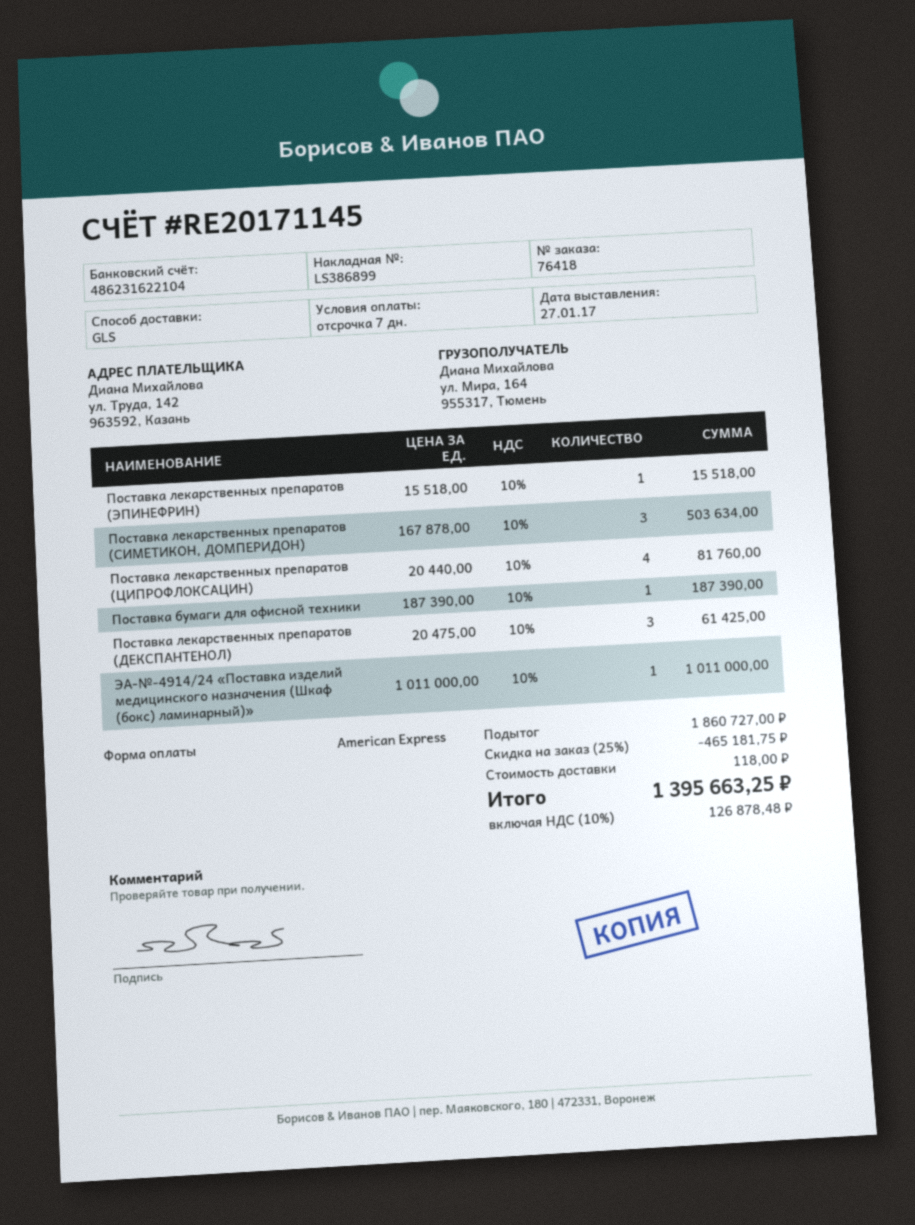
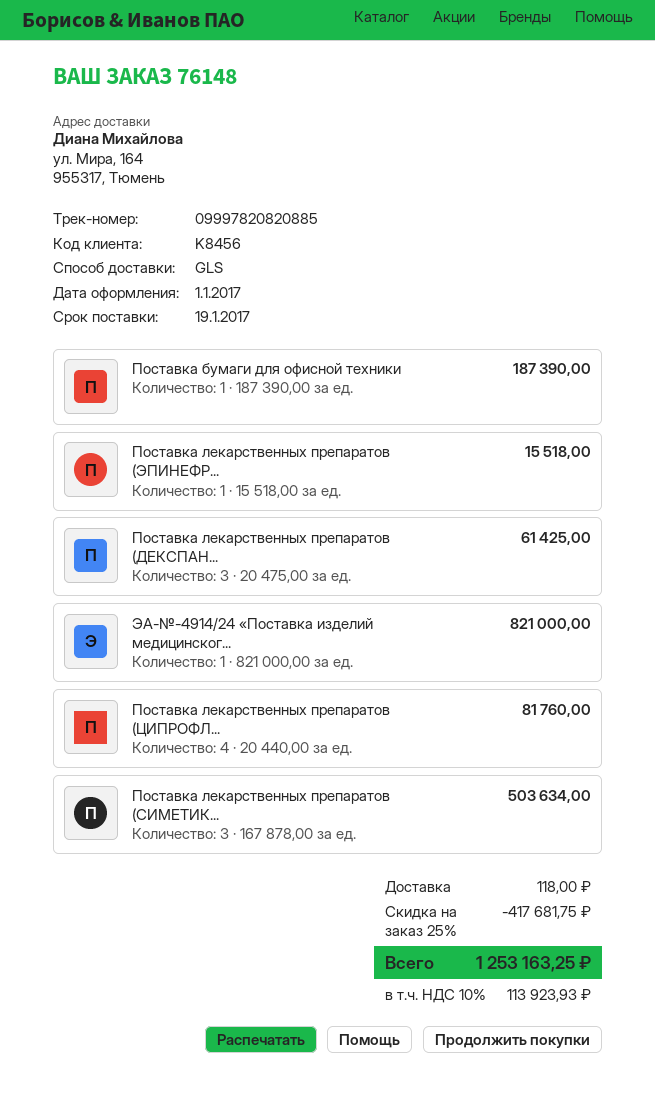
order number: 76418 -> 76148
ЭА-№-4914/24 «Поставка изделий медицинского назначения (Шкаф (бокс) ламинарный)»: 1 x 1011000.00 = 1011000.00 -> 1 x 821000.00 = 821000.00
discount: 25% = 465181.75 -> 25% = 417681.75
tax: 10% = 126878.48 -> 10% = 113923.93
total: 1395663.25 -> 1253163.25

